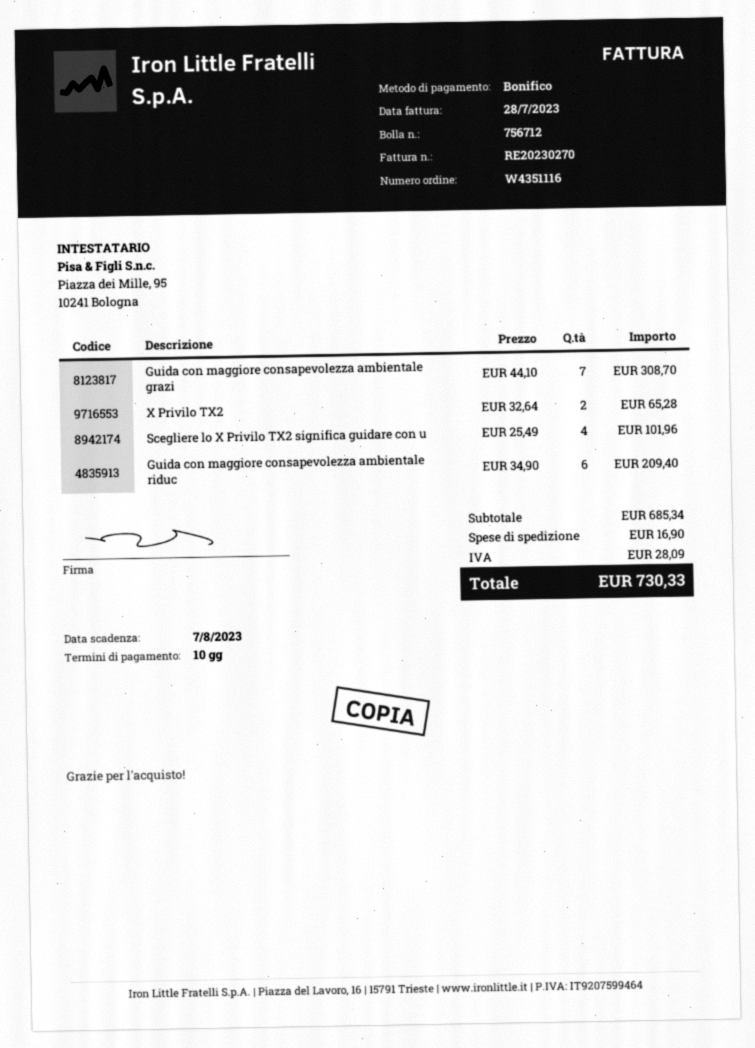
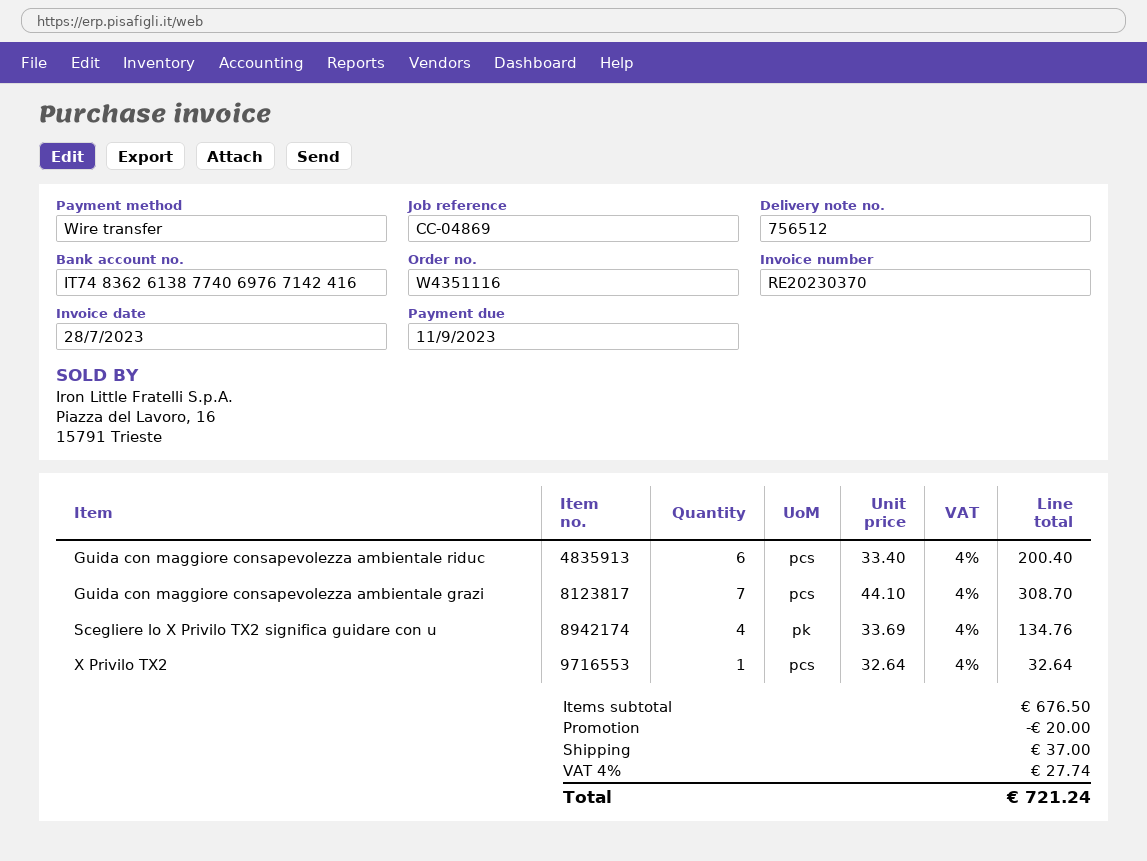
delivery note number: 756712 -> 756512
invoice number: RE20230270 -> RE20230370
due date: 2023-08-07 -> 2023-09-11
X Privilo TX2: 2 x 32.64 = 65.28 -> 1 x 32.64 = 32.64
Scegliere lo X Privilo TX2 significa guidare con u: 4 x 25.49 = 101.96 -> 4 x 33.69 = 134.76
Guida con maggiore consapevolezza ambientale riduc: 6 x 34.90 = 209.40 -> 6 x 33.40 = 200.40
subtotal: 685.34 -> 676.50
discount: none -> 20.00
shipping: 16.90 -> 37.00
tax: 28.09 -> 27.74
total: 730.33 -> 721.24

